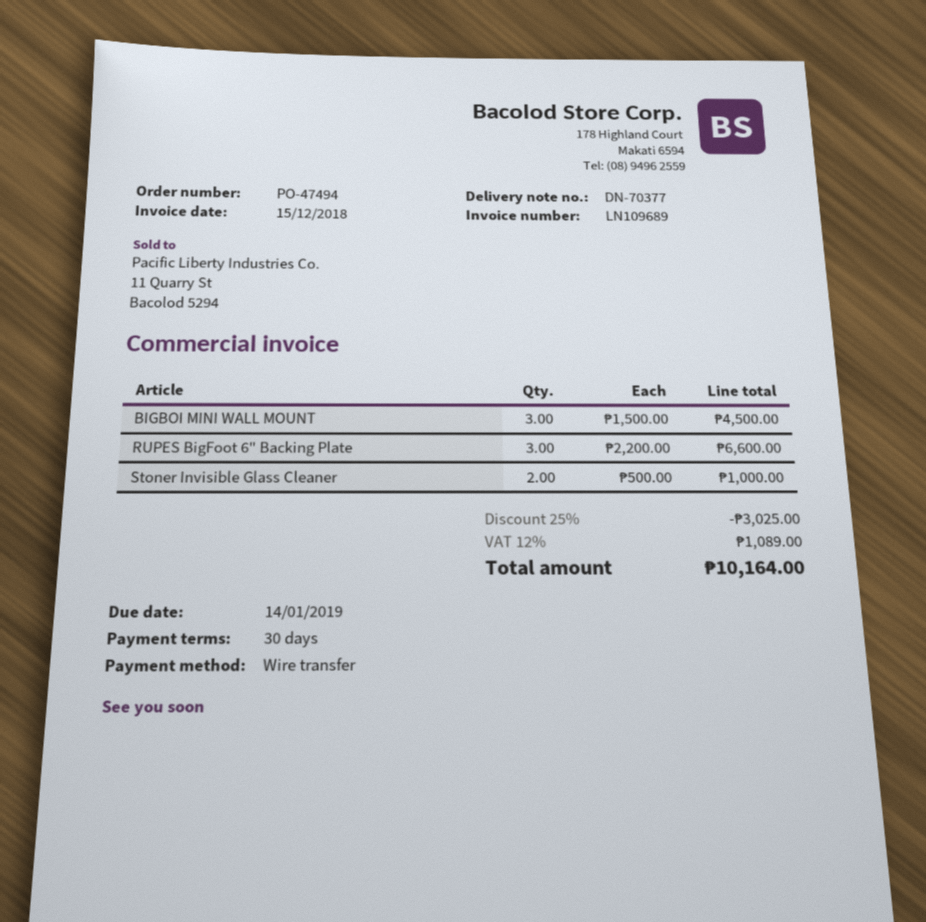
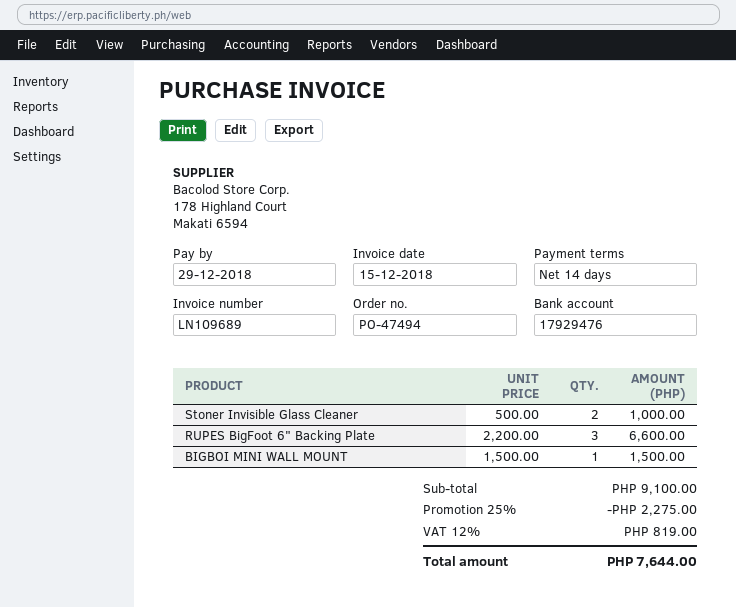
payment terms: 30 days -> 14 days
due date: 2019-01-14 -> 2018-12-29
BIGBOI MINI WALL MOUNT: 3 x 1500.00 = 4500.00 -> 1 x 1500.00 = 1500.00
discount: 25% = 3025.00 -> 25% = 2275.00
tax: 12% = 1089.00 -> 12% = 819.00
total: 10164.00 -> 7644.00

